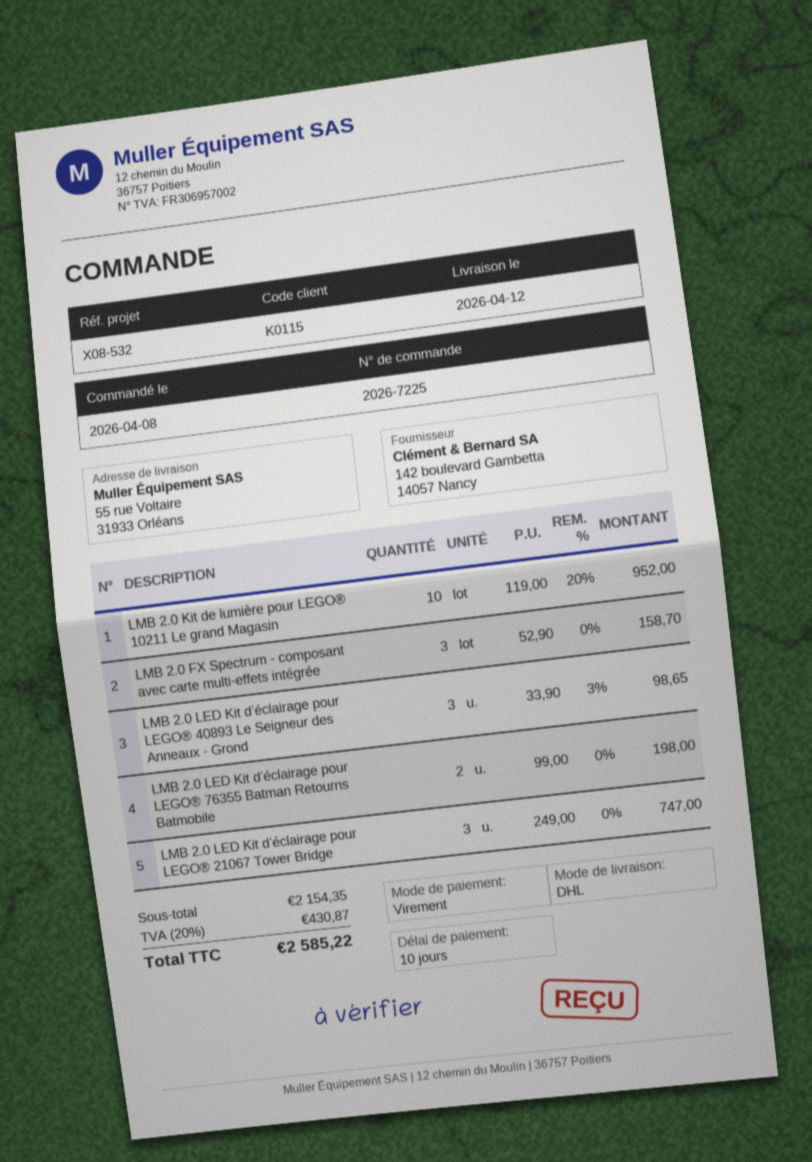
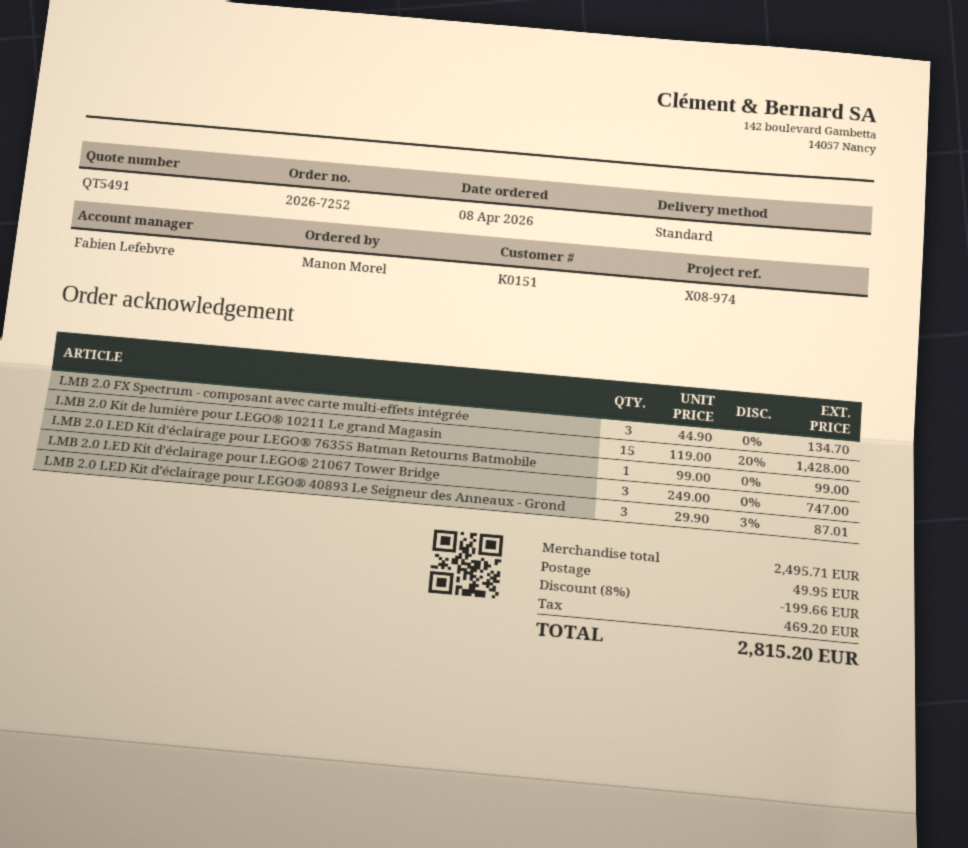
order number: 2026-7225 -> 2026-7252
customer number: K0115 -> K0151
reference: X08-532 -> X08-974
shipping method: DHL -> standard
LMB 2.0 Kit de lumière pour LEGO® 10211 Le grand Magasin: 10 x 119.00 - 20% = 952.00 -> 15 x 119.00 - 20% = 1428.00
LMB 2.0 FX Spectrum - composant avec carte multi-effets intégrée: 3 x 52.90 = 158.70 -> 3 x 44.90 = 134.70
LMB 2.0 LED Kit d’éclairage pour LEGO® 40893 Le Seigneur des Anneaux - Grond: 3 x 33.90 - 3% = 98.65 -> 3 x 29.90 - 3% = 87.01
LMB 2.0 LED Kit d’éclairage pour LEGO® 76355 Batman Retourns Batmobile: 2 x 99.00 = 198.00 -> 1 x 99.00 = 99.00
subtotal: 2154.35 -> 2495.71
discount: none -> 8% = 199.66
shipping: none -> 49.95
tax: 430.87 -> 469.20
total: 2585.22 -> 2815.20

